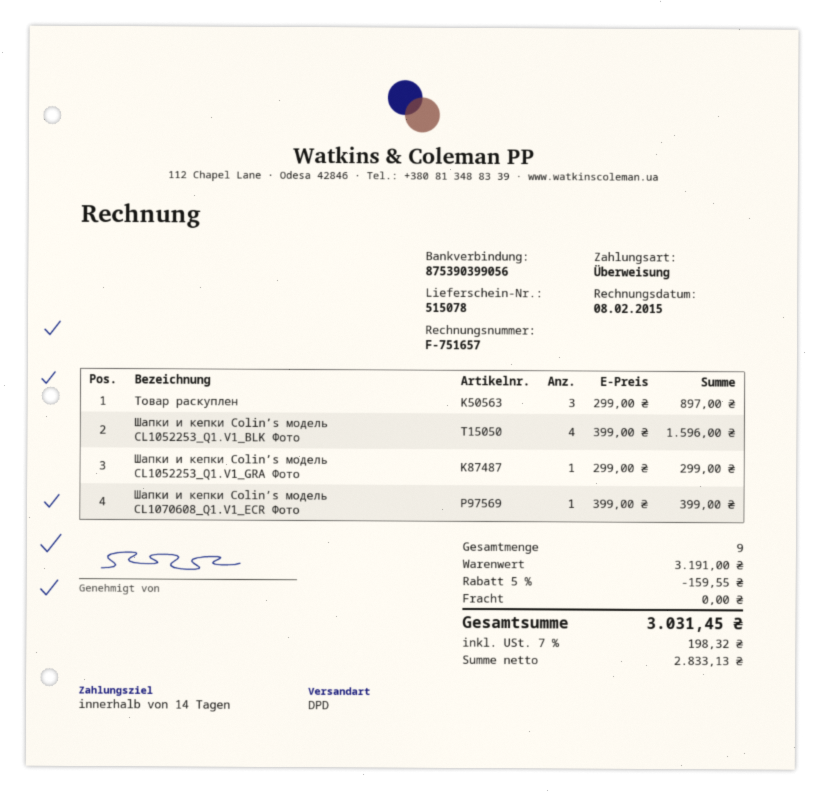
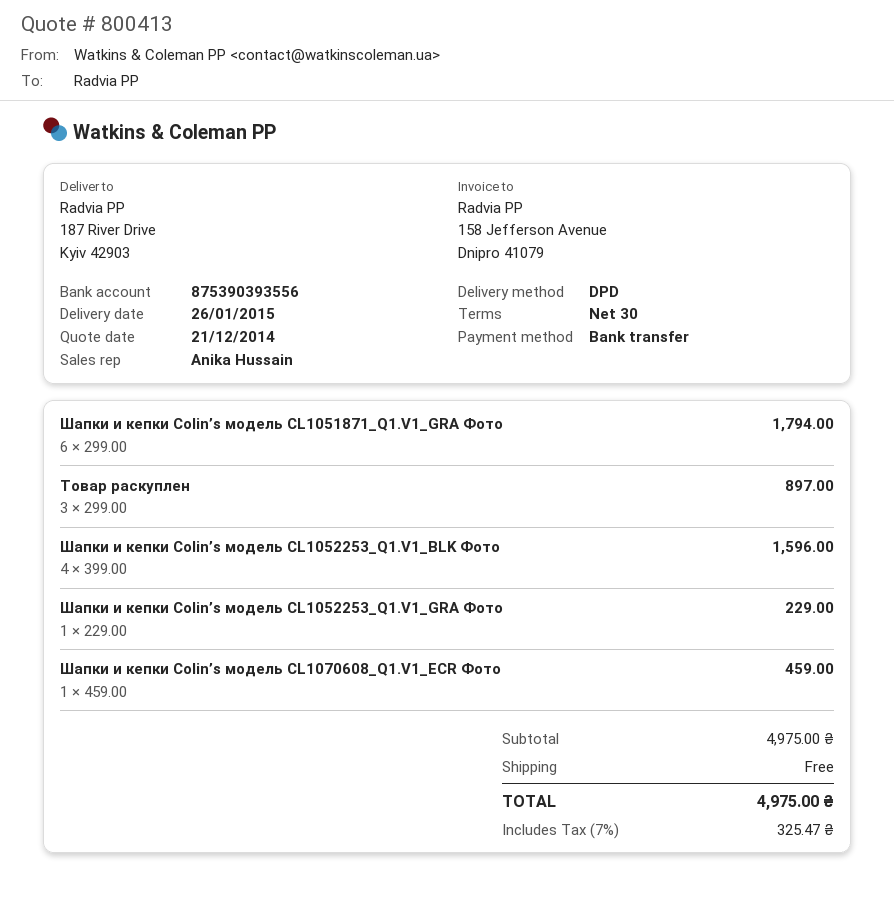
payment terms: 14 days -> 30 days
bank account: 875390399056 -> 875390393556
Шапки и кепки Colin’s модель CL1052253_Q1.V1_GRA Фото: 1 x 299.00 = 299.00 -> 1 x 229.00 = 229.00
Шапки и кепки Colin’s модель CL1070608_Q1.V1_ECR Фото: 1 x 399.00 = 399.00 -> 1 x 459.00 = 459.00
Шапки и кепки Colin’s модель CL1051871_Q1.V1_GRA Фото: none -> 6 x 299.00 = 1794.00
subtotal: 3191.00 -> 4975.00
discount: 5% = 159.55 -> none
tax: 7% = 198.32 -> 7% = 325.47
total: 3031.45 -> 4975.00

